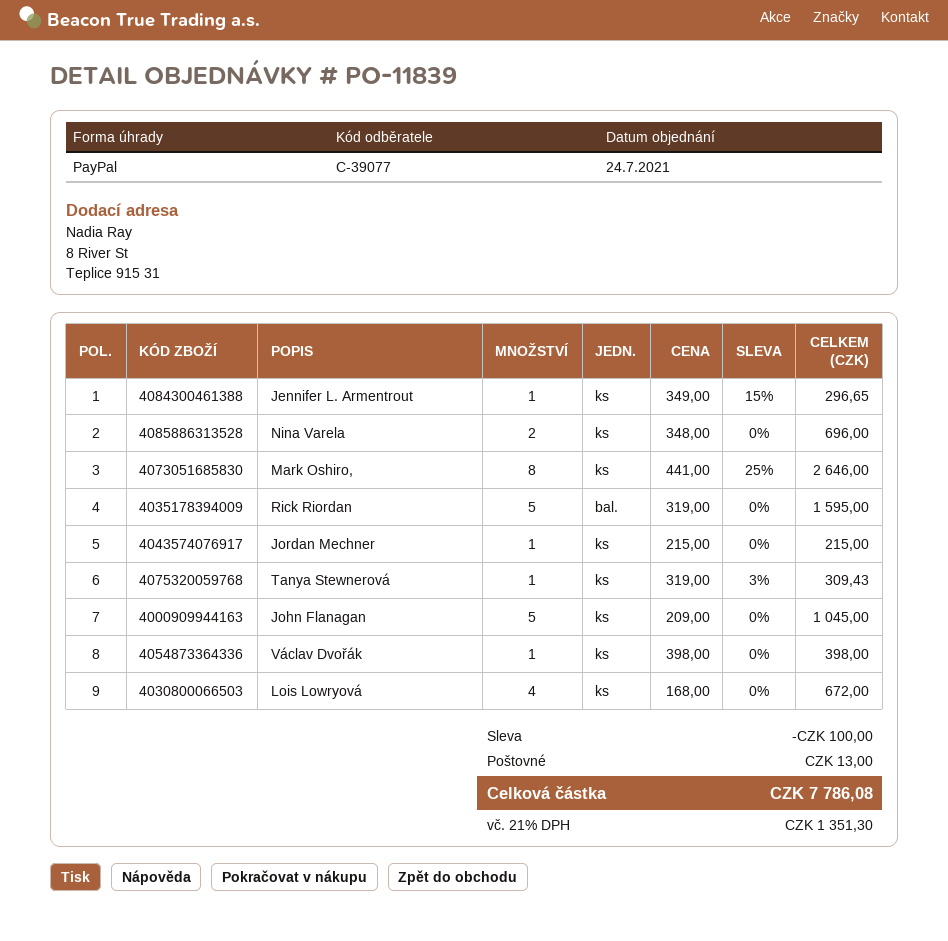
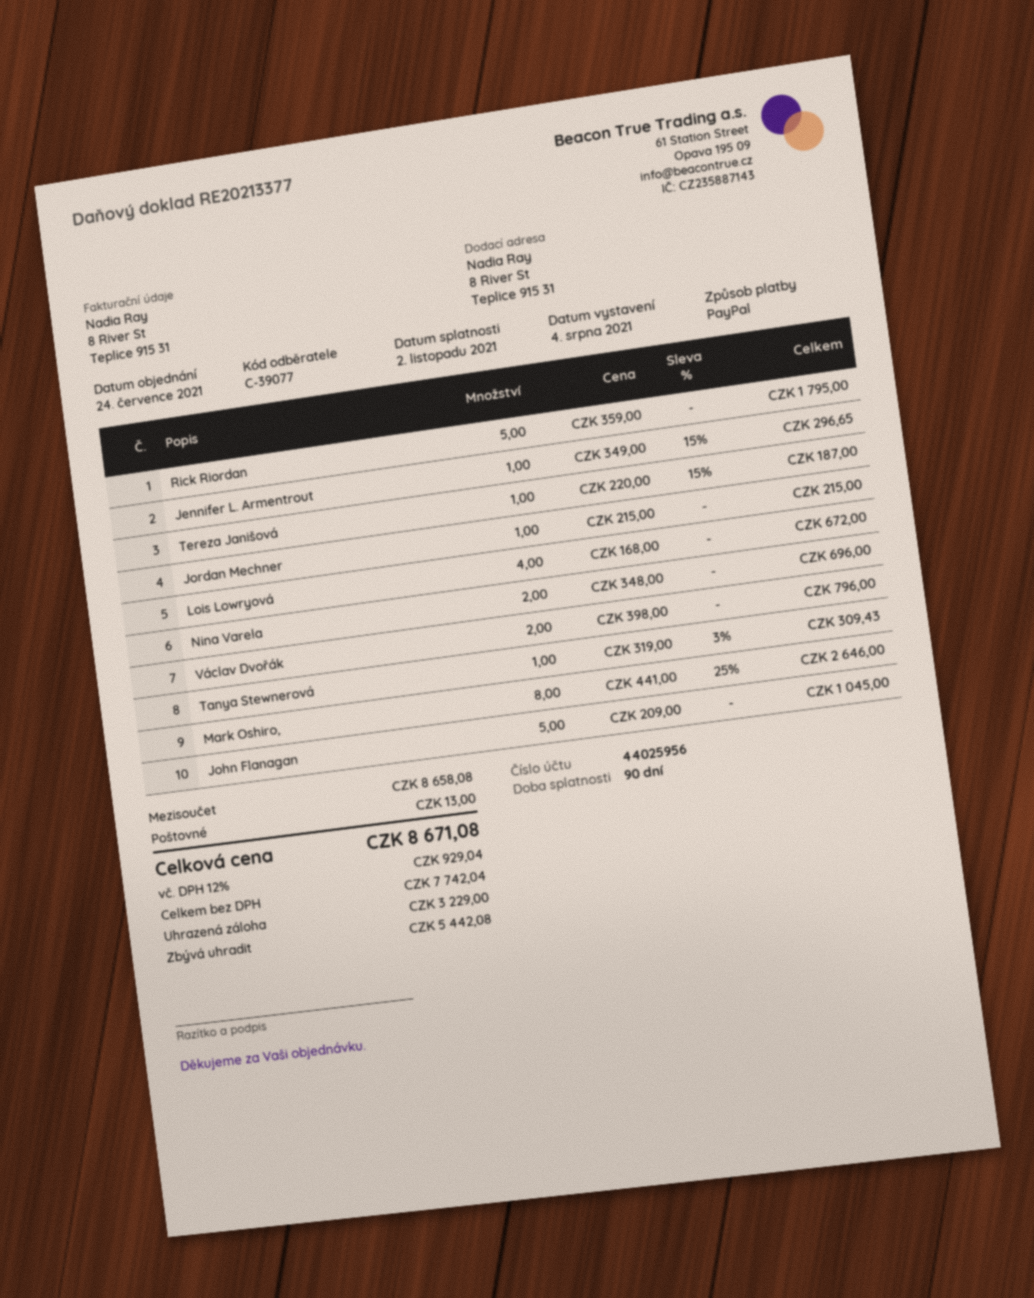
Rick Riordan: 5 x 319.00 = 1595.00 -> 5 x 359.00 = 1795.00
Václav Dvořák: 1 x 398.00 = 398.00 -> 2 x 398.00 = 796.00
Tereza Janišová: none -> 1 x 220.00 - 15% = 187.00
discount: 100.00 -> none
tax: 21% = 1351.30 -> 12% = 929.04
total: 7786.08 -> 8671.08

